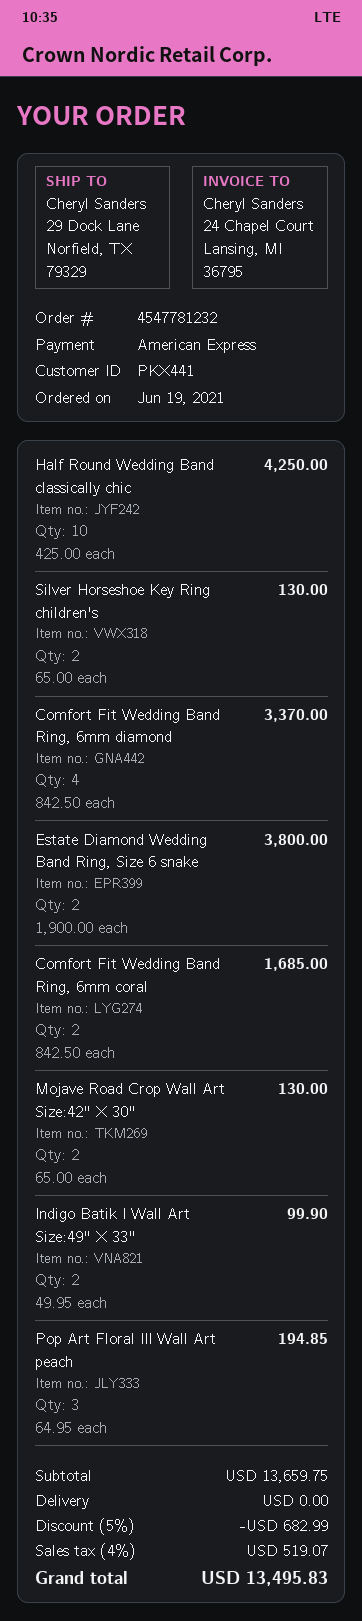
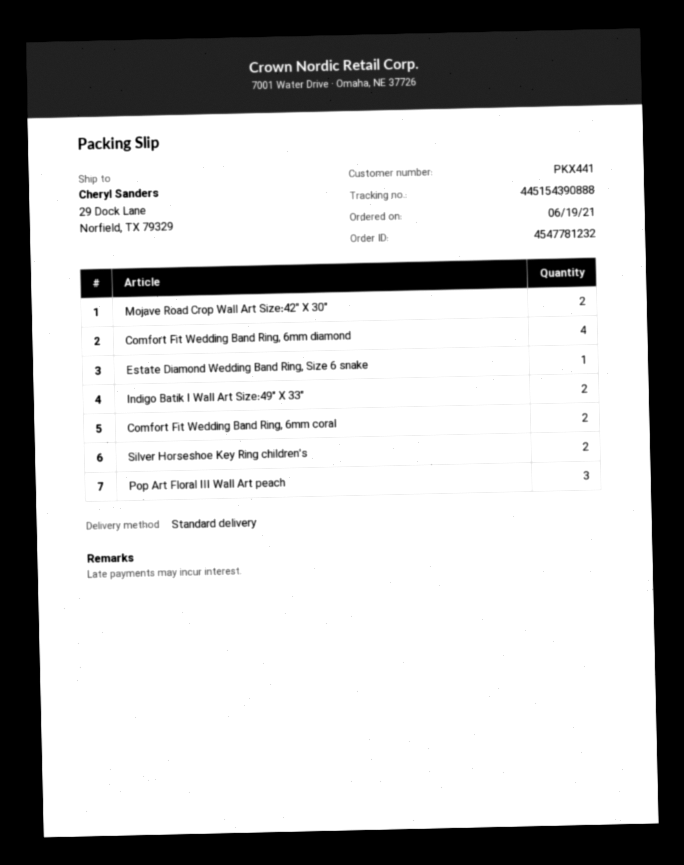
Half Round Wedding Band classically chic: 10 -> none
Estate Diamond Wedding Band Ring, Size 6 snake: 2 -> 1

